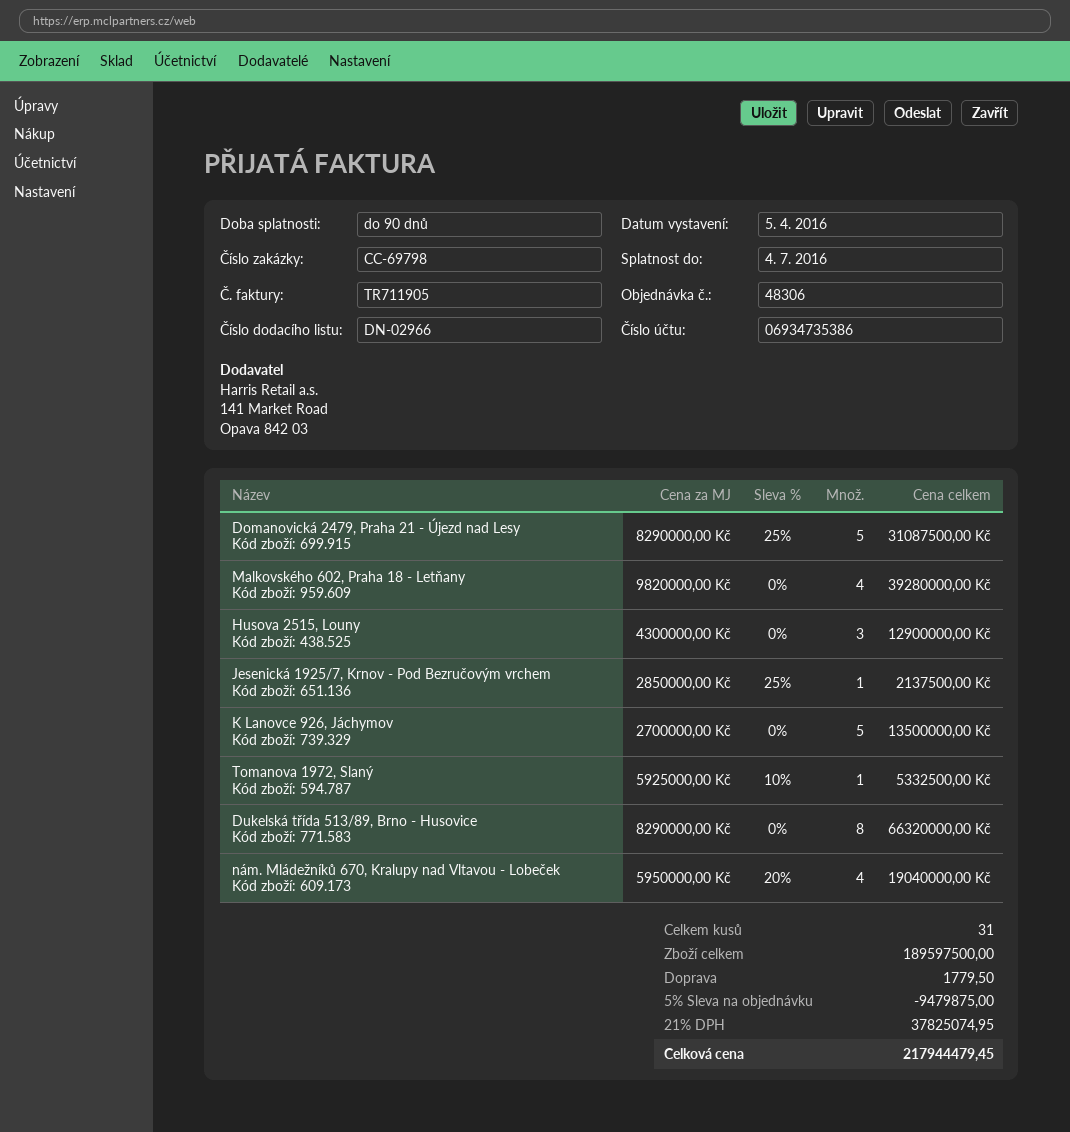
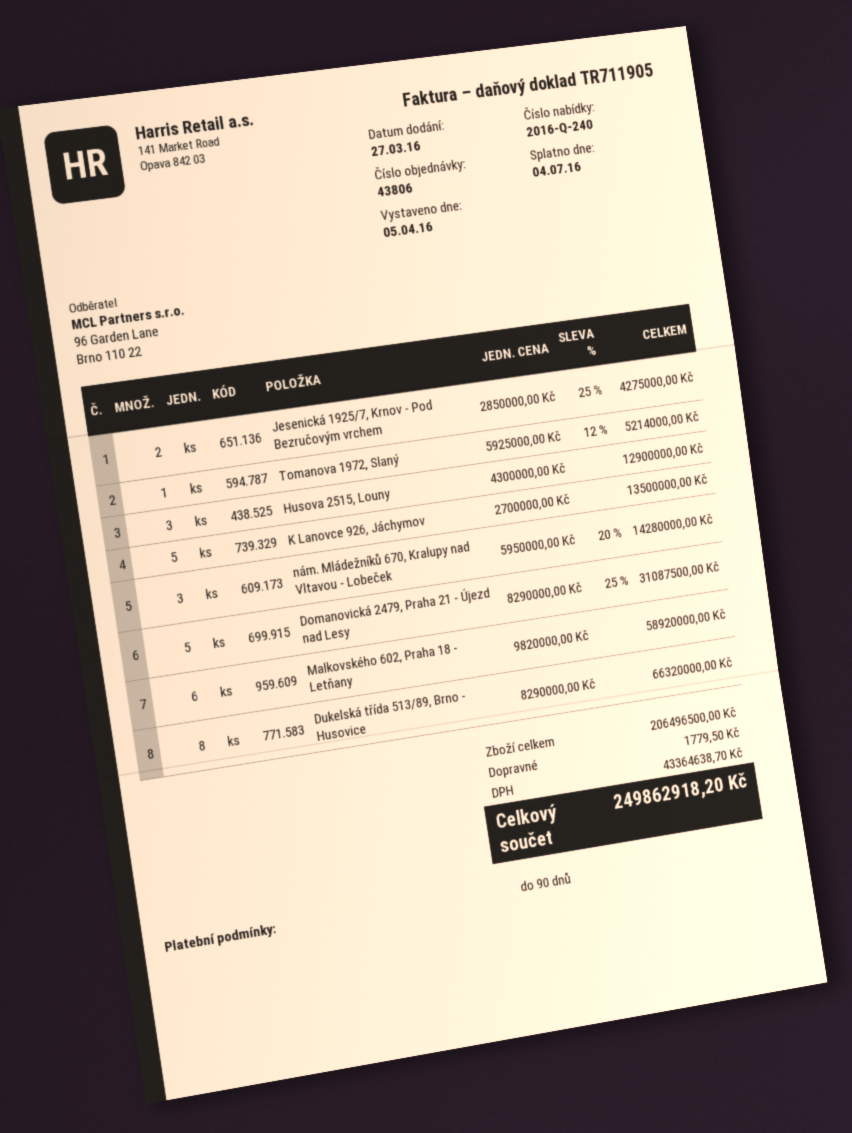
order number: 48306 -> 43806
Malkovského 602, Praha 18 - Letňany: 4 x 9820000.00 = 39280000.00 -> 6 x 9820000.00 = 58920000.00
Jesenická 1925/7, Krnov - Pod Bezručovým vrchem: 1 x 2850000.00 - 25% = 2137500.00 -> 2 x 2850000.00 - 25% = 4275000.00
Tomanova 1972, Slaný: 1 x 5925000.00 - 10% = 5332500.00 -> 1 x 5925000.00 - 12% = 5214000.00
nám. Mládežníků 670, Kralupy nad Vltavou - Lobeček: 4 x 5950000.00 - 20% = 19040000.00 -> 3 x 5950000.00 - 20% = 14280000.00
subtotal: 189597500.00 -> 206496500.00
discount: 5% = 9479875.00 -> none
tax: 37825074.95 -> 43364638.70
total: 217944479.45 -> 249862918.20

